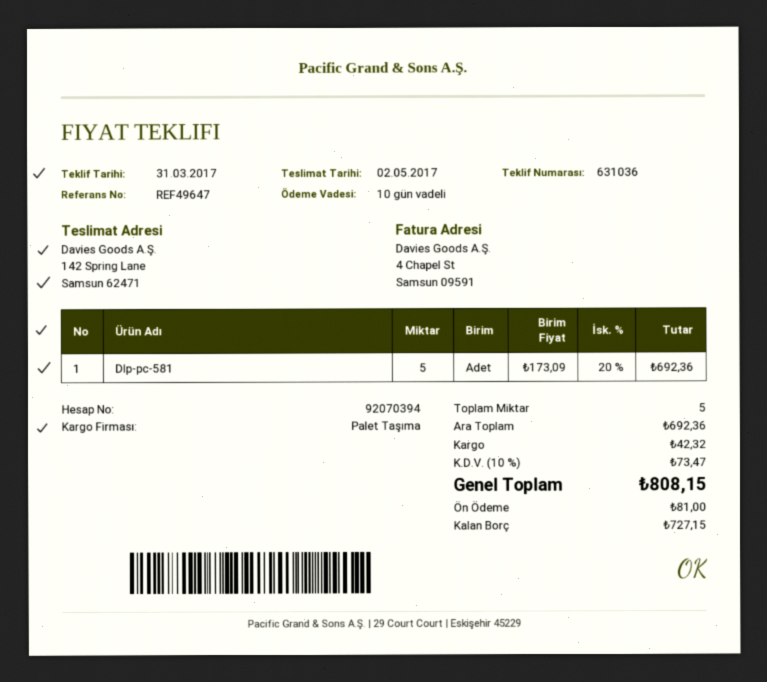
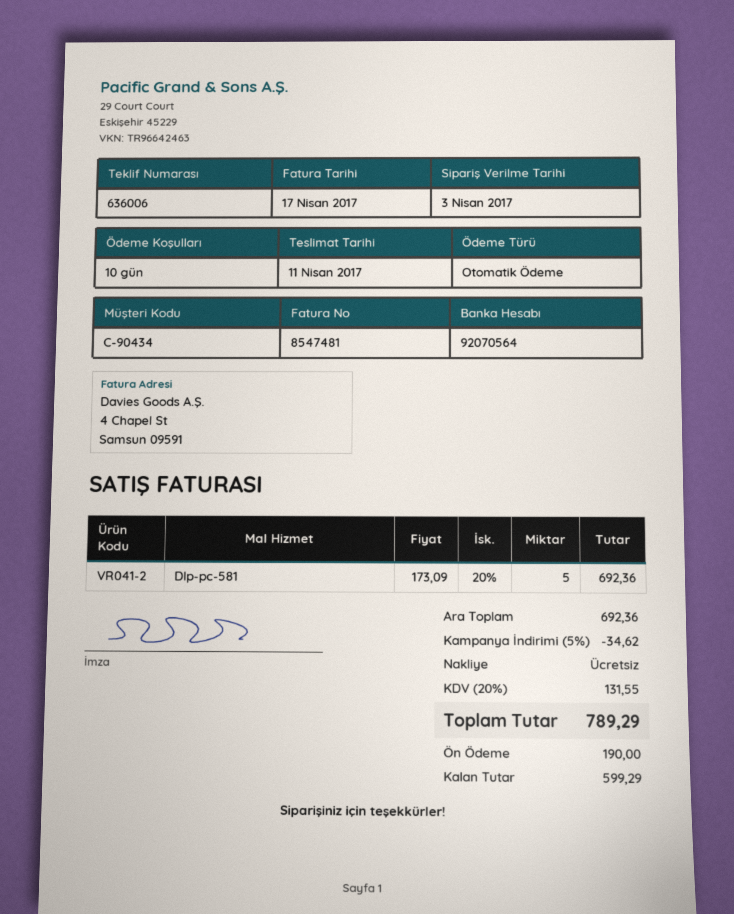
quote number: 631036 -> 636006
delivery date: 2017-05-02 -> 2017-04-11
bank account: 92070394 -> 92070564
discount: none -> 5% = 34.62
shipping: 42.32 -> 0.00
tax: 10% = 73.47 -> 20% = 131.55
total: 808.15 -> 789.29
deposit: 81.00 -> 190.00
balance: 727.15 -> 599.29

